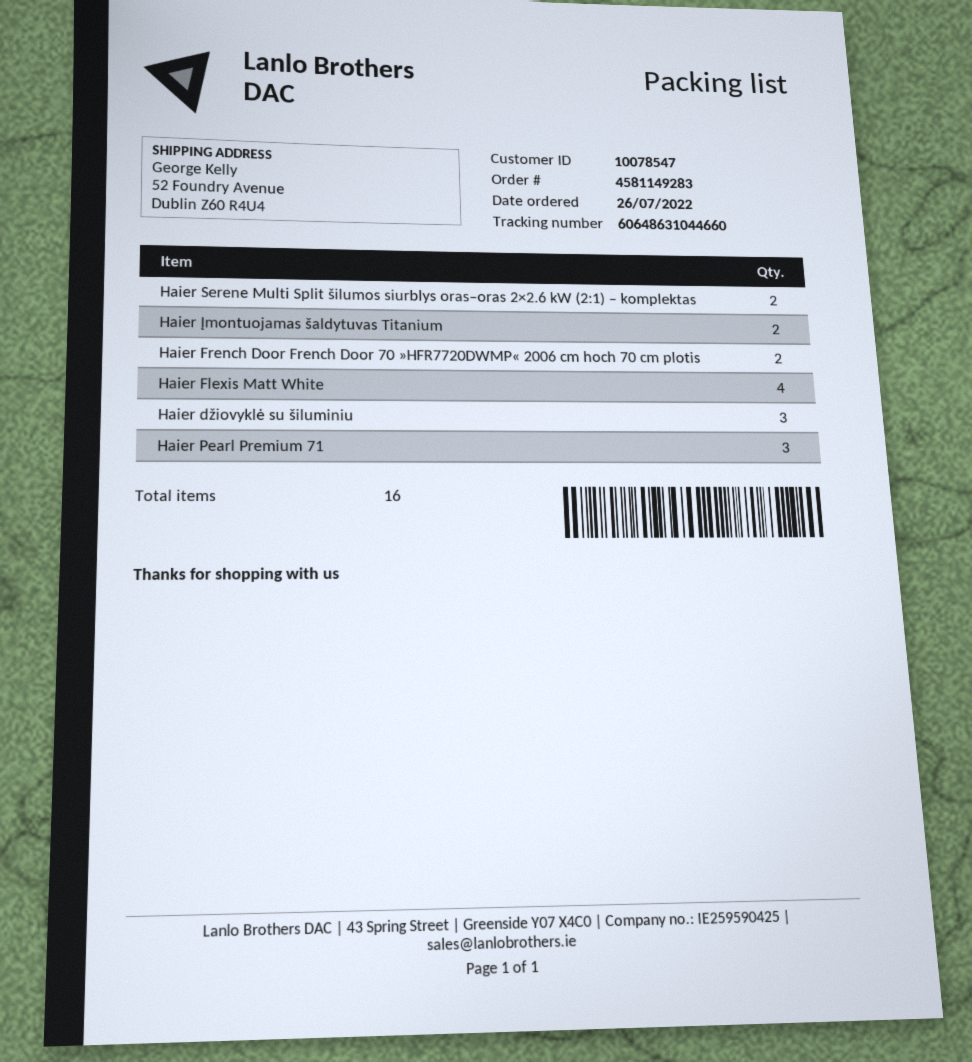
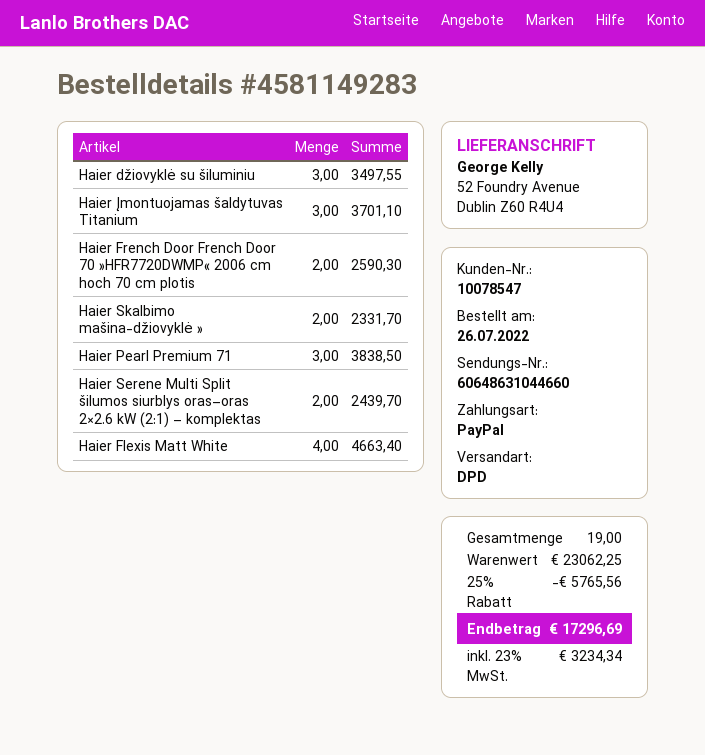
Haier Įmontuojamas šaldytuvas Titanium: 2 -> 3
Haier Skalbimo mašina-džiovyklė »: none -> 2
total quantity: 16 -> 19

